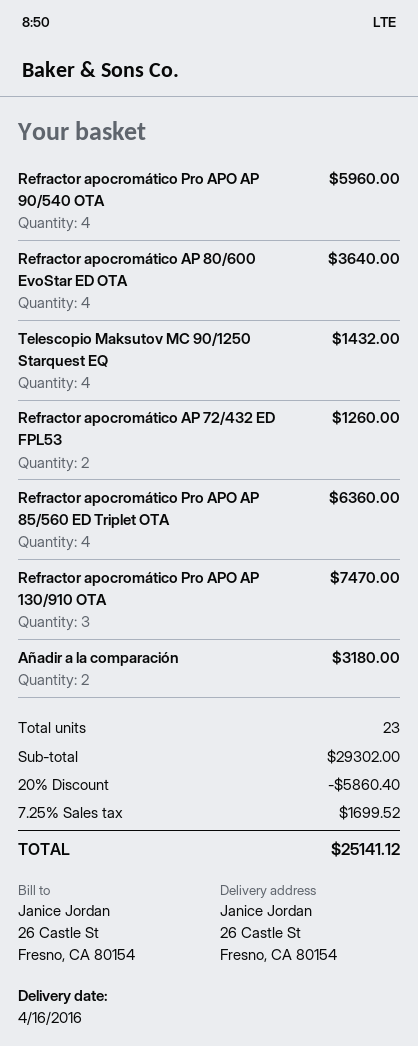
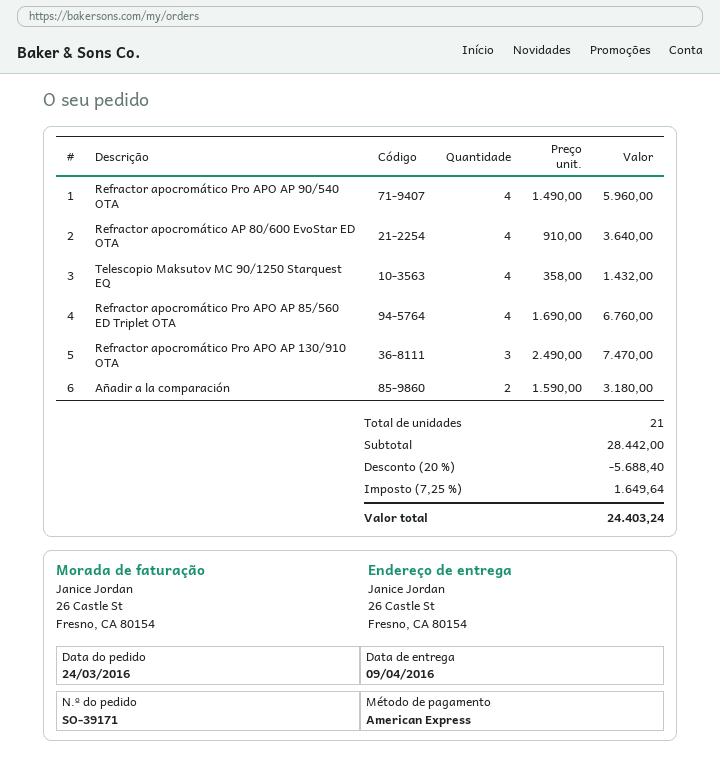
delivery date: 2016-04-16 -> 2016-04-09
Refractor apocromático AP 72/432 ED FPL53: 2 for 1260.00 -> none
Refractor apocromático Pro APO AP 85/560 ED Triplet OTA: 4 for 6360.00 -> 4 for 6760.00
total quantity: 23 -> 21
subtotal: 29302.00 -> 28442.00
discount: 20% = 5860.40 -> 20% = 5688.40
tax: 7.25% = 1699.52 -> 7.25% = 1649.64
total: 25141.12 -> 24403.24

